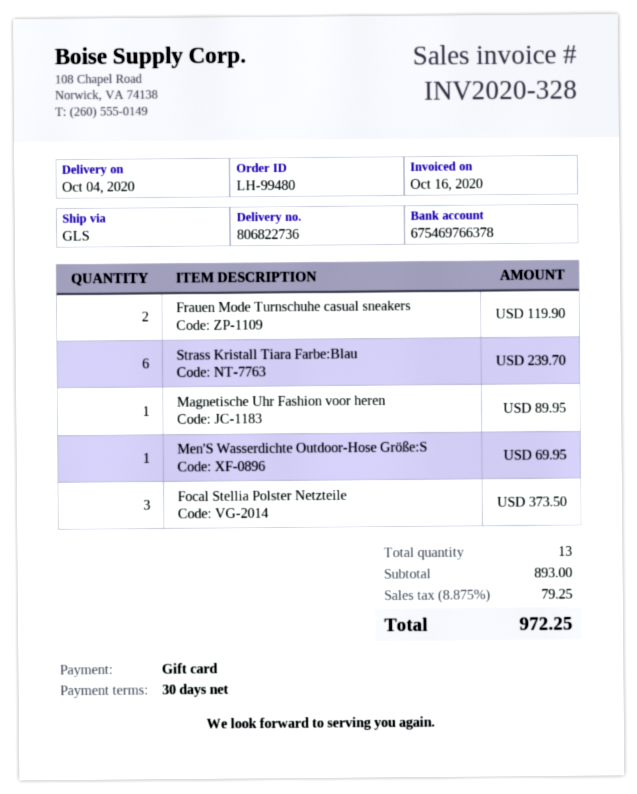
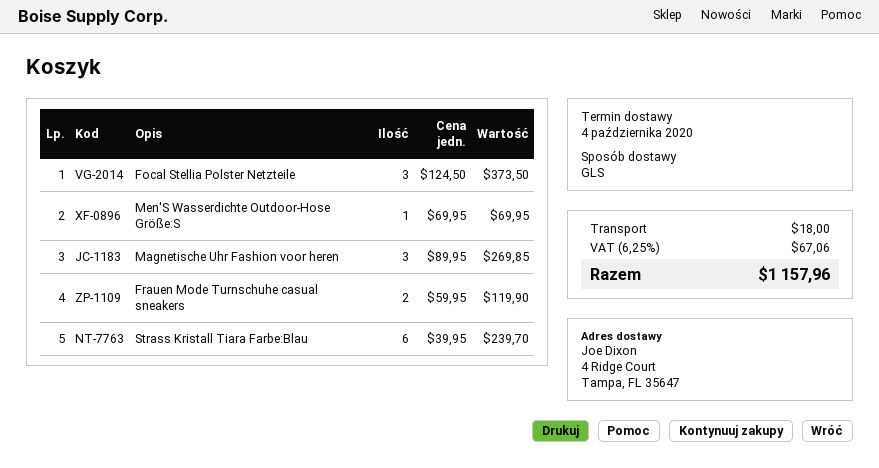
Magnetische Uhr Fashion voor heren: 1 for 89.95 -> 3 for 269.85
shipping: none -> 18.00
tax: 8.875% = 79.25 -> 6.25% = 67.06
total: 972.25 -> 1157.96

